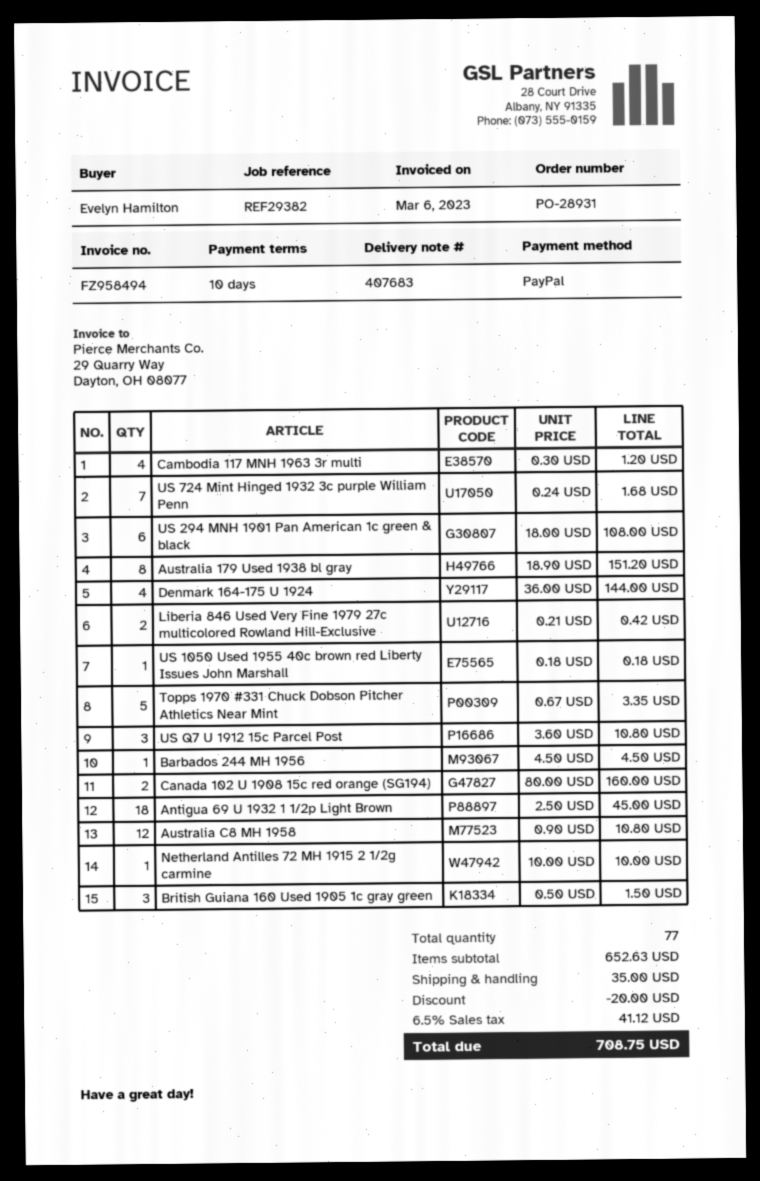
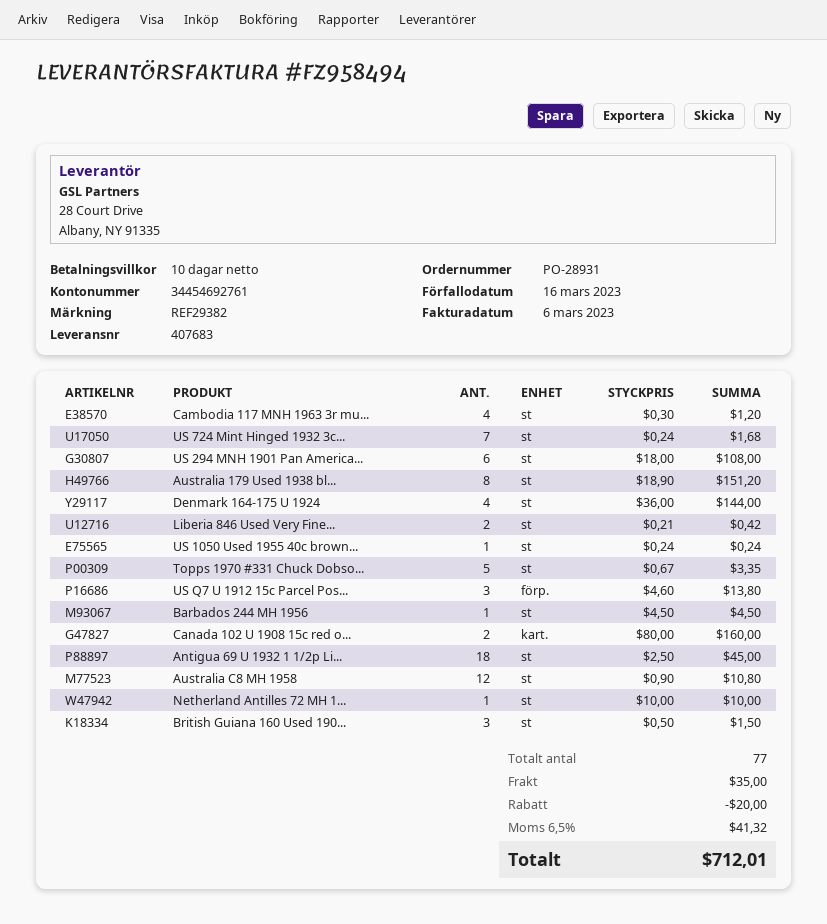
US 1050 Used 1955 40c brown red Liberty Issues John Marshall: 1 x 0.18 = 0.18 -> 1 x 0.24 = 0.24
US Q7 U 1912 15c Parcel Post: 3 x 3.60 = 10.80 -> 3 x 4.60 = 13.80
tax: 6.5% = 41.12 -> 6.5% = 41.32
total: 708.75 -> 712.01

